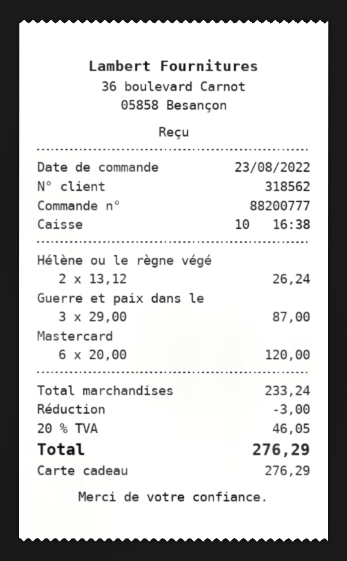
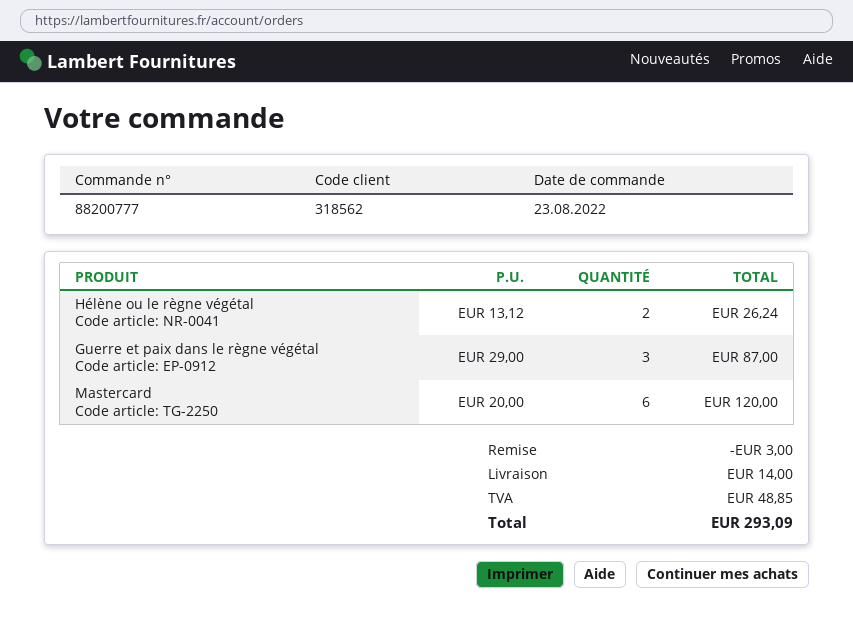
shipping: none -> 14.00
tax: 46.05 -> 48.85
total: 276.29 -> 293.09

